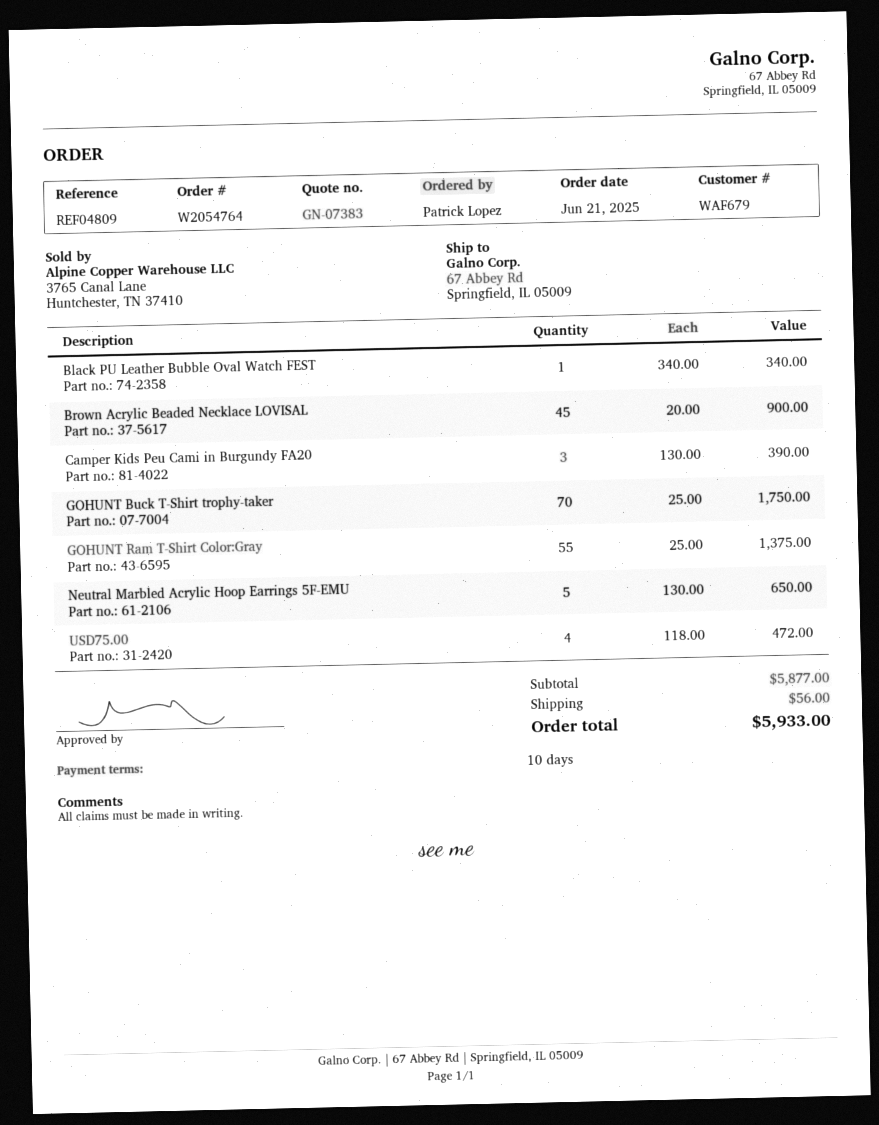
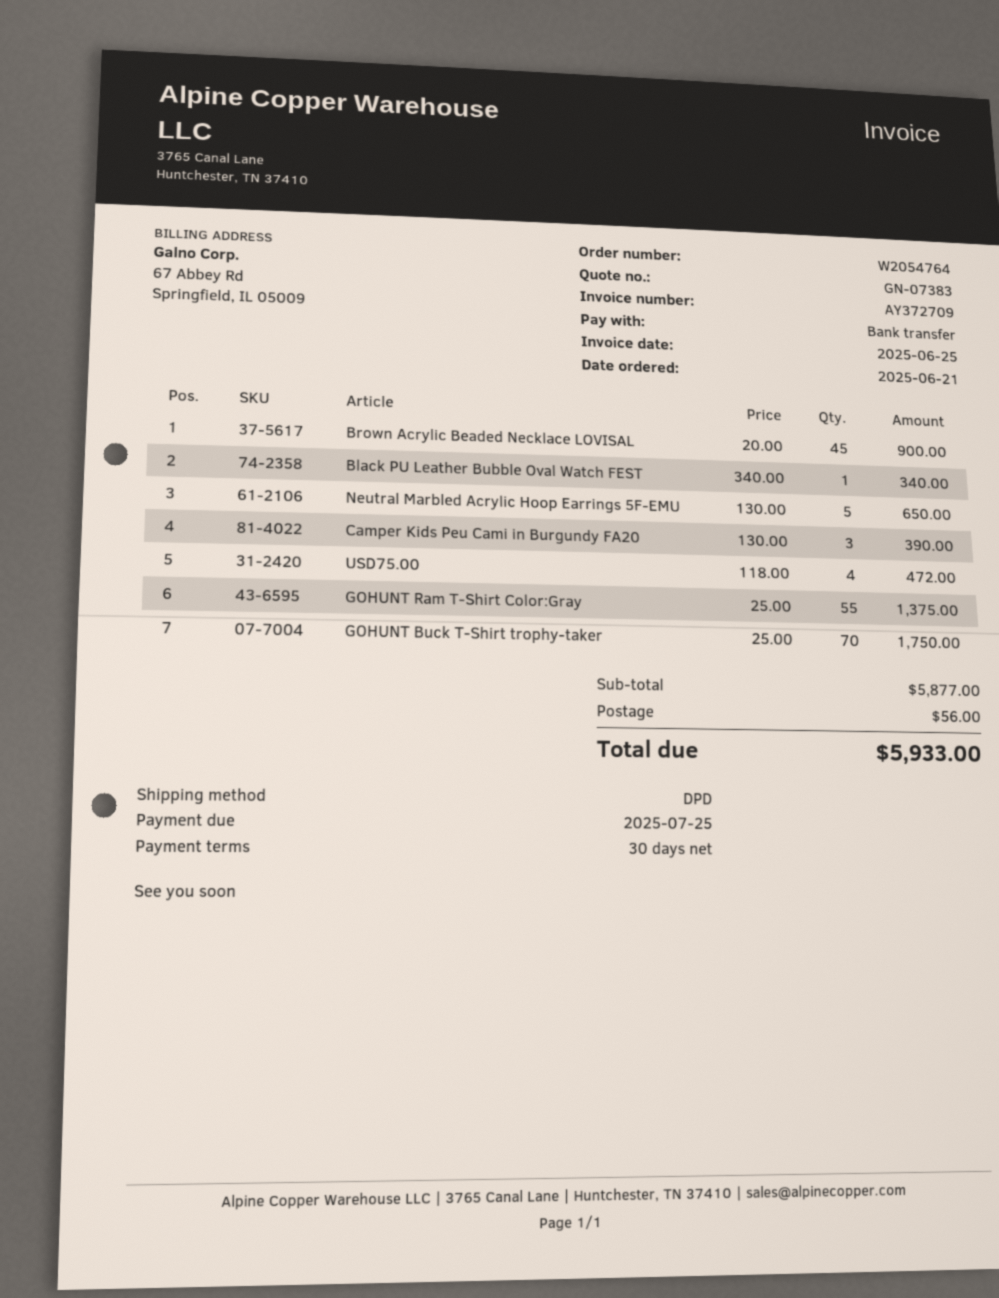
payment terms: 10 days -> 30 days

